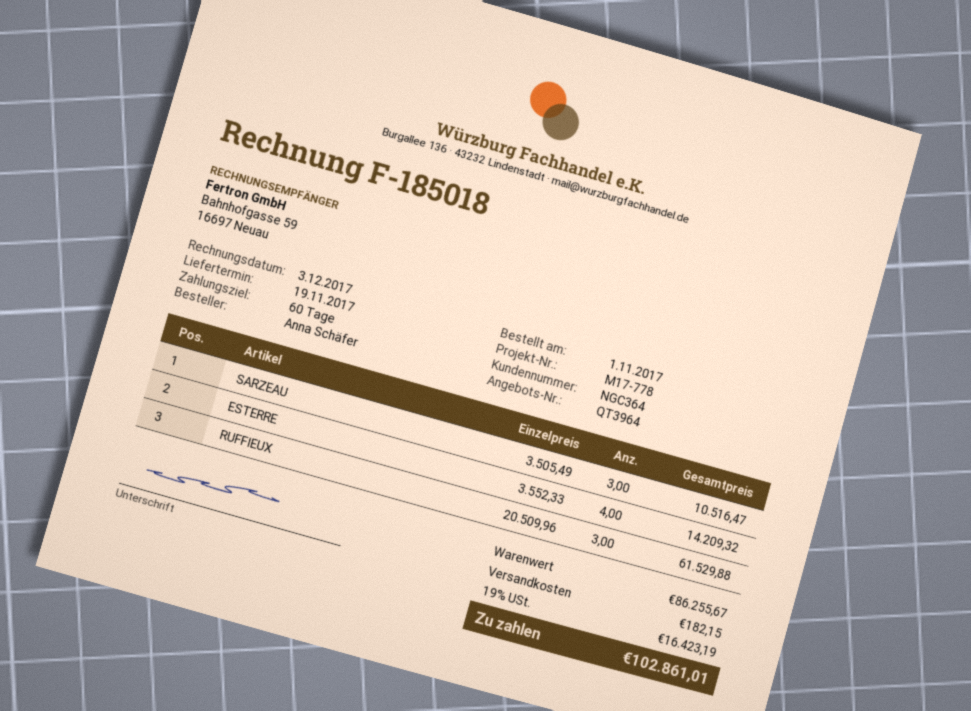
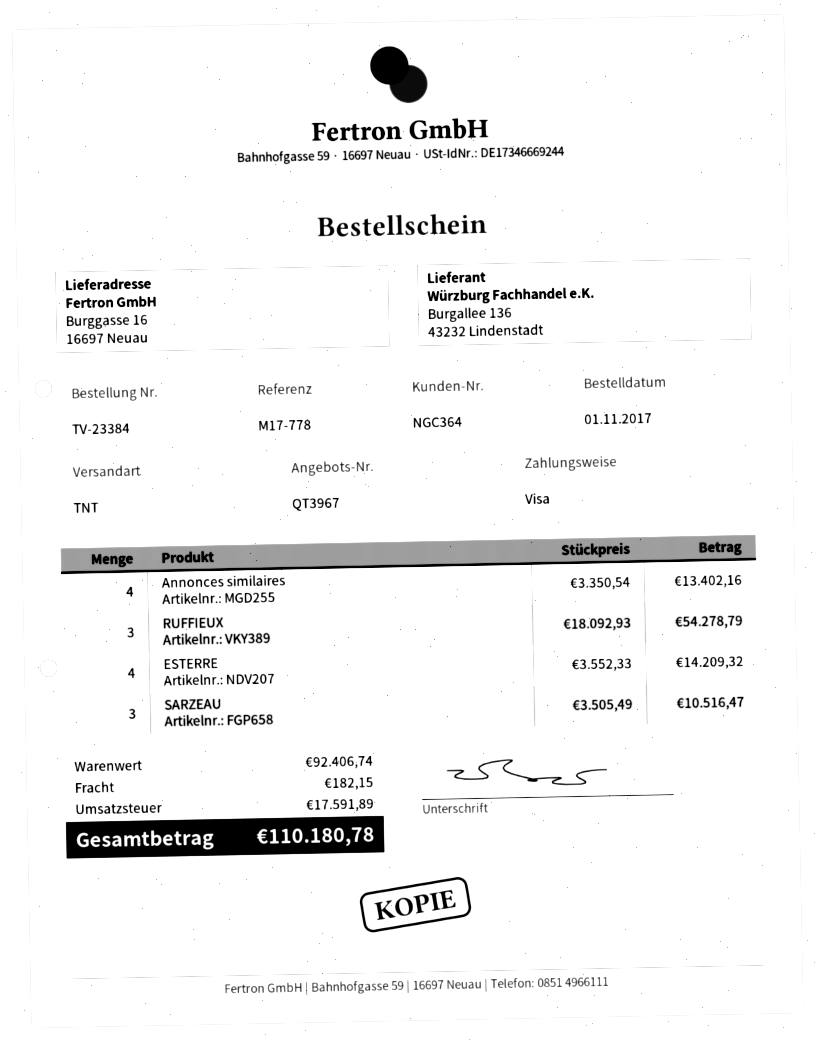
quote number: QT3964 -> QT3967
RUFFIEUX: 3 x 20509.96 = 61529.88 -> 3 x 18092.93 = 54278.79
Annonces similaires: none -> 4 x 3350.54 = 13402.16
subtotal: 86255.67 -> 92406.74
tax: 16423.19 -> 17591.89
total: 102861.01 -> 110180.78

